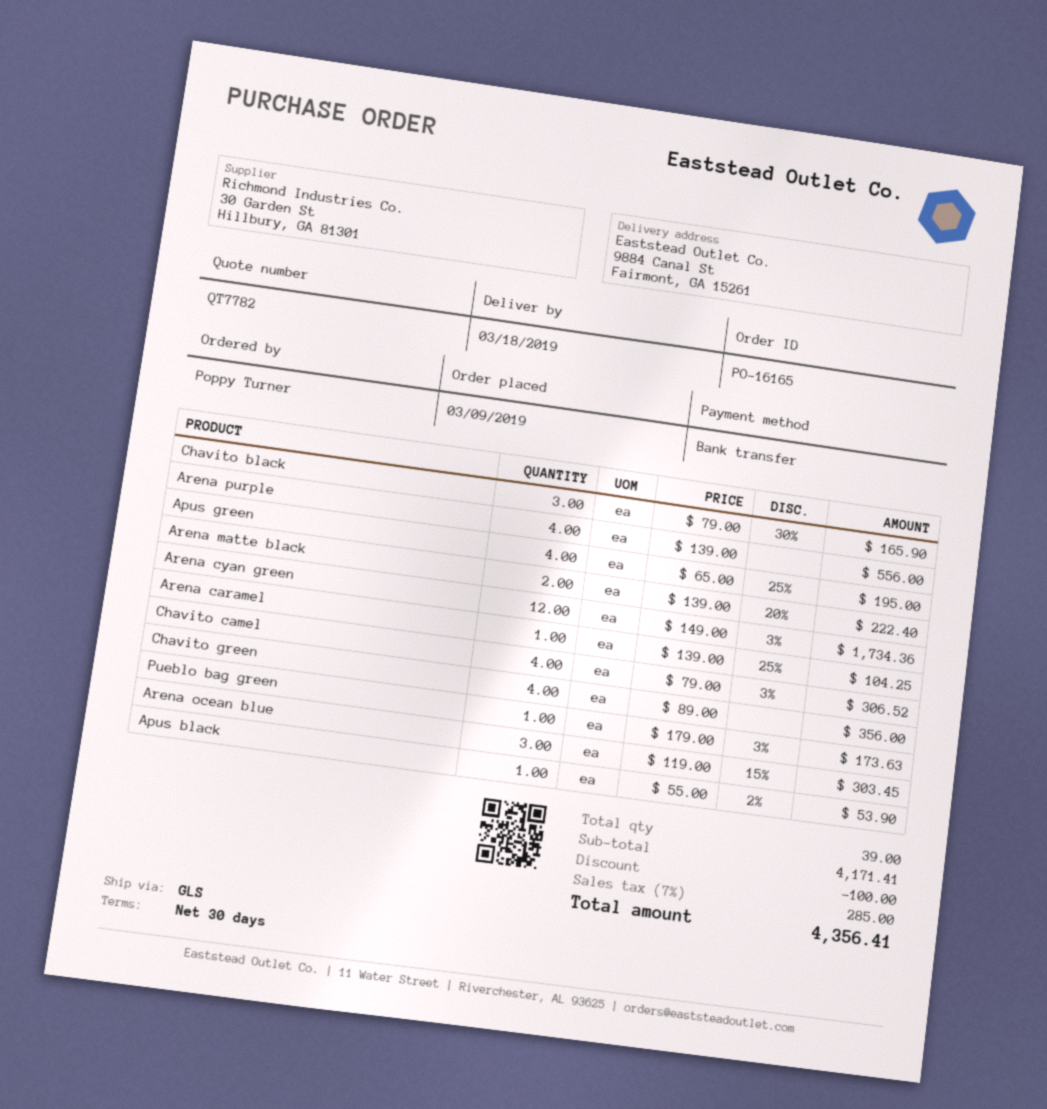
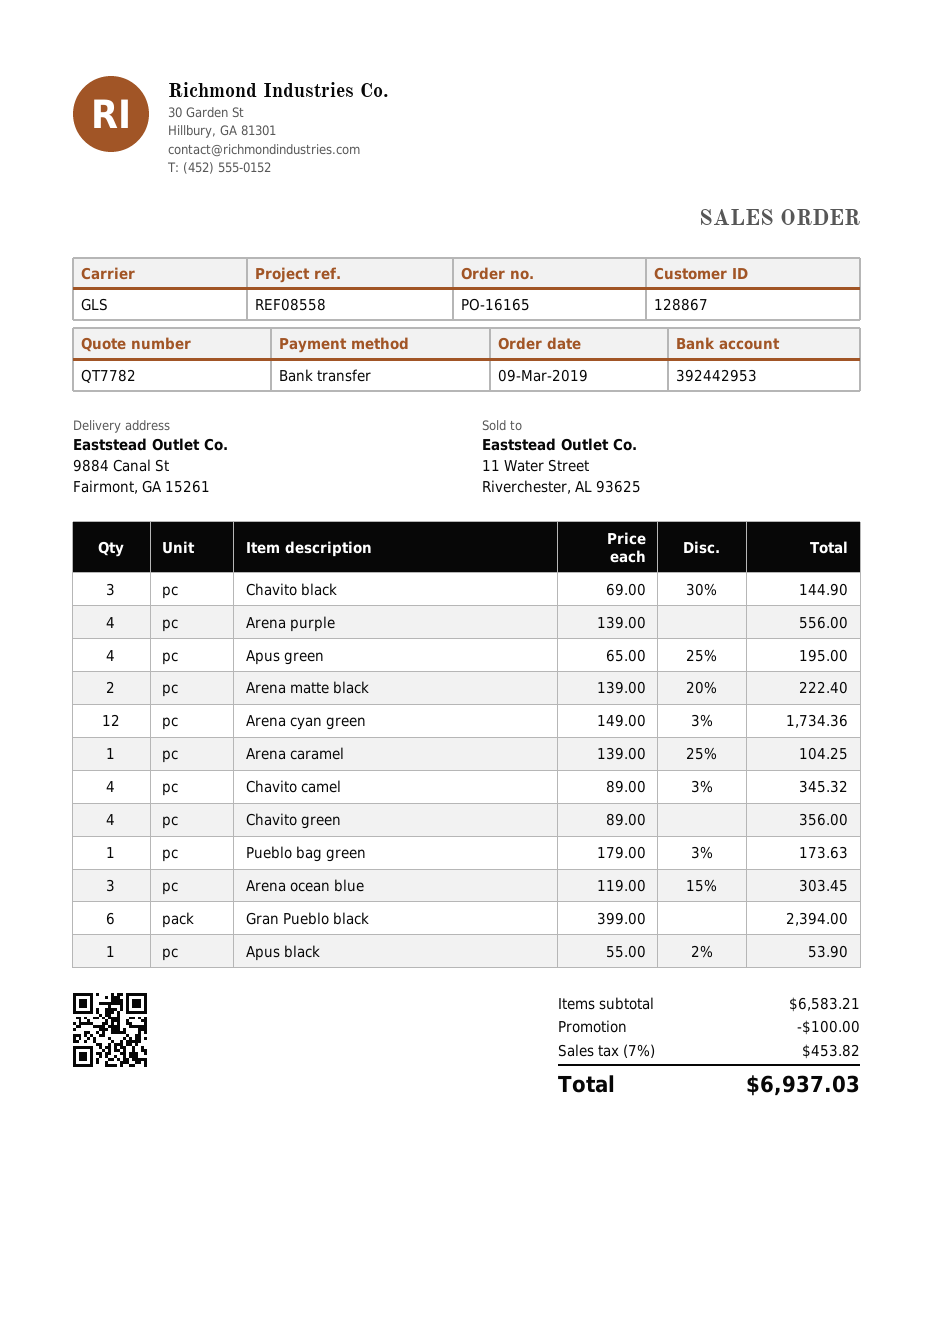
Chavito black: 3 x 79.00 - 30% = 165.90 -> 3 x 69.00 - 30% = 144.90
Chavito camel: 4 x 79.00 - 3% = 306.52 -> 4 x 89.00 - 3% = 345.32
Gran Pueblo black: none -> 6 x 399.00 = 2394.00
subtotal: 4171.41 -> 6583.21
tax: 7% = 285.00 -> 7% = 453.82
total: 4356.41 -> 6937.03

